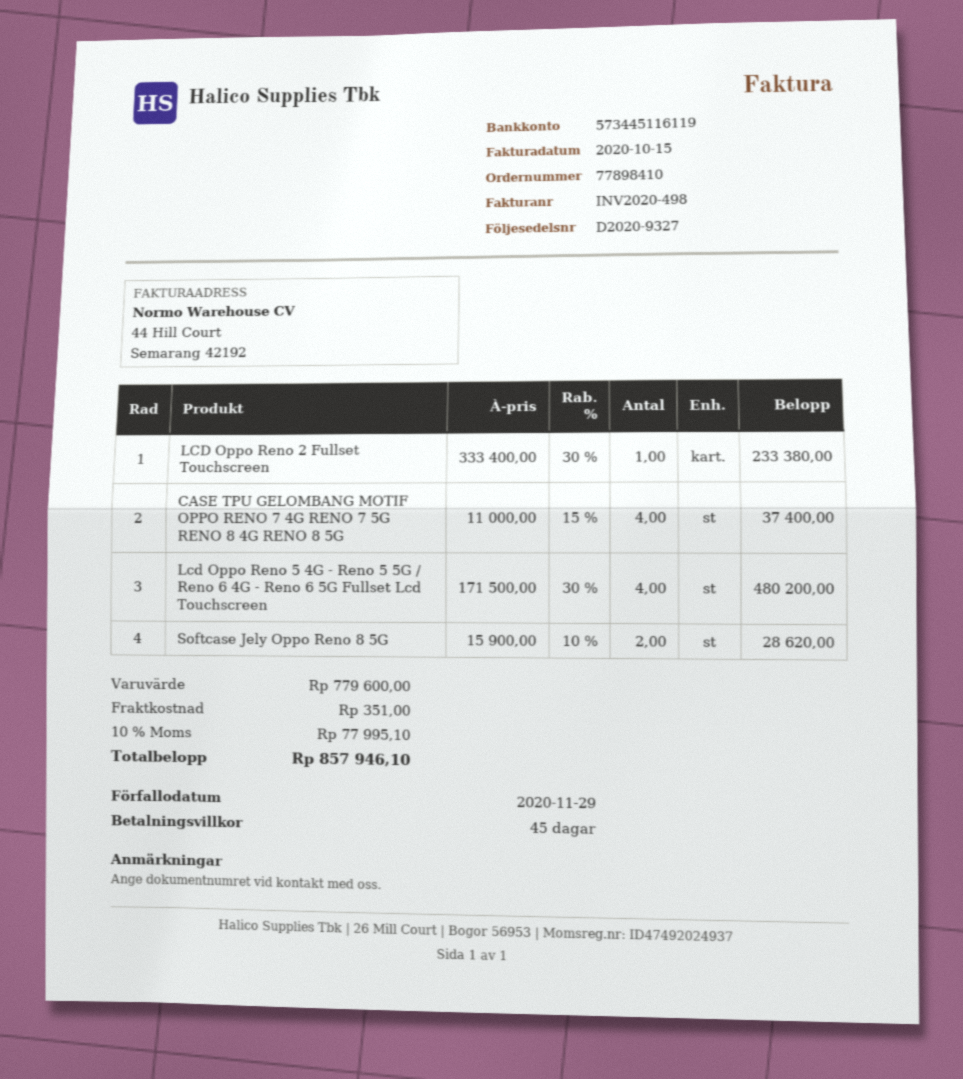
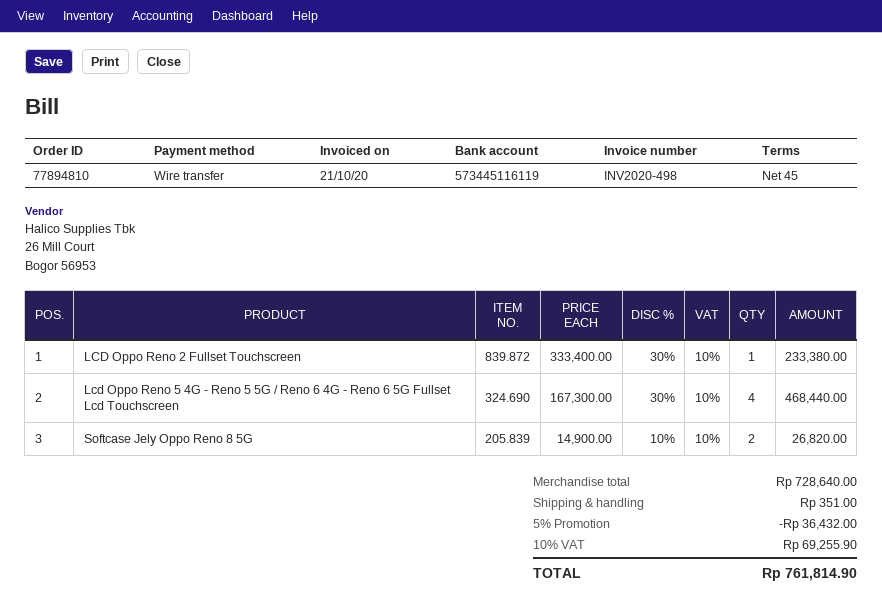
order number: 77898410 -> 77894810
invoice date: 2020-10-15 -> 2020-10-21
CASE TPU GELOMBANG MOTIF OPPO RENO 7 4G RENO 7 5G RENO 8 4G RENO 8 5G: 4 x 11000.00 - 15% = 37400.00 -> none
Lcd Oppo Reno 5 4G - Reno 5 5G / Reno 6 4G - Reno 6 5G Fullset Lcd Touchscreen: 4 x 171500.00 - 30% = 480200.00 -> 4 x 167300.00 - 30% = 468440.00
Softcase Jely Oppo Reno 8 5G: 2 x 15900.00 - 10% = 28620.00 -> 2 x 14900.00 - 10% = 26820.00
subtotal: 779600.00 -> 728640.00
discount: none -> 5% = 36432.00
tax: 10% = 77995.10 -> 10% = 69255.90
total: 857946.10 -> 761814.90

